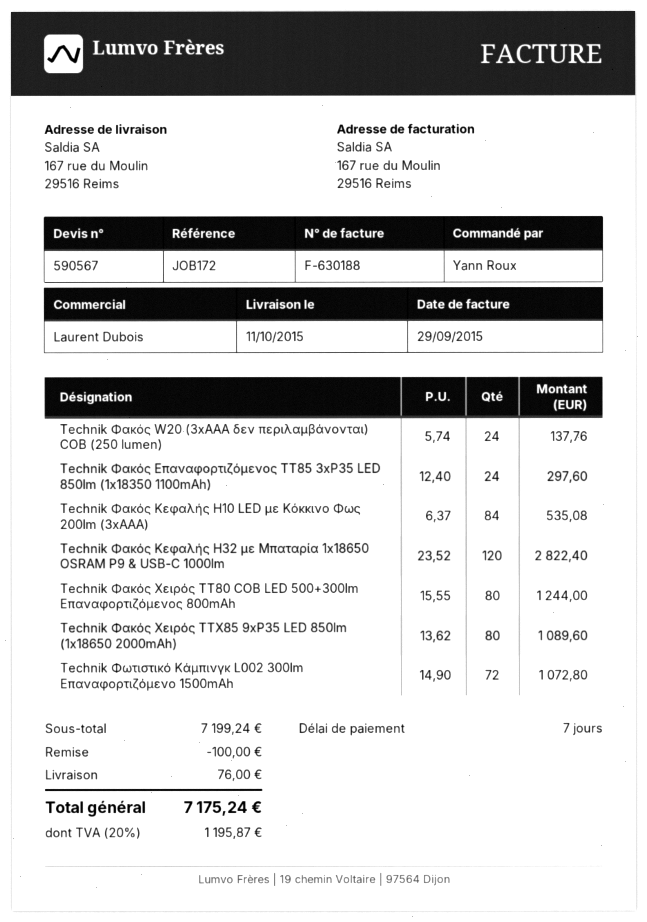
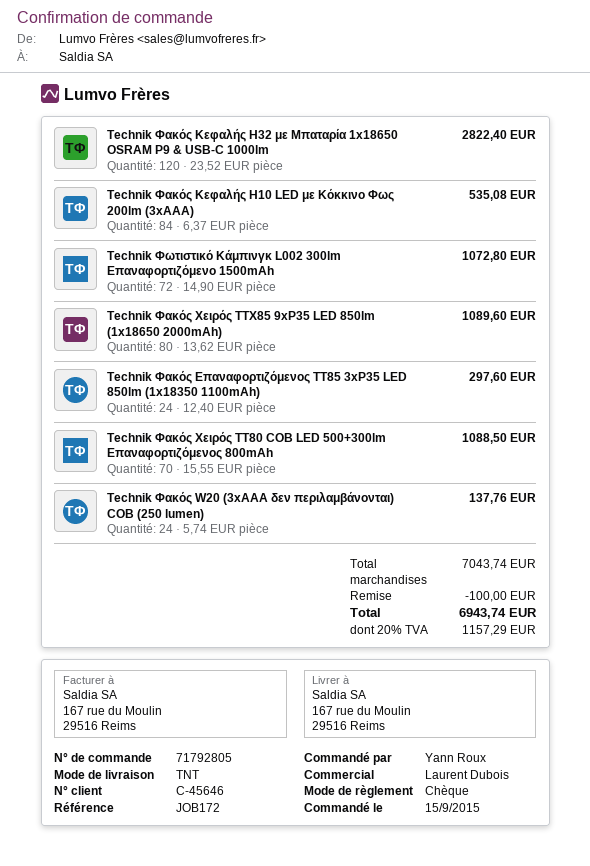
Technik Φακός Χειρός TT80 COB LED 500+300lm Επαναφορτιζόμενος 800mAh: 80 x 15.55 = 1244.00 -> 70 x 15.55 = 1088.50
subtotal: 7199.24 -> 7043.74
shipping: 76.00 -> none
tax: 20% = 1195.87 -> 20% = 1157.29
total: 7175.24 -> 6943.74

